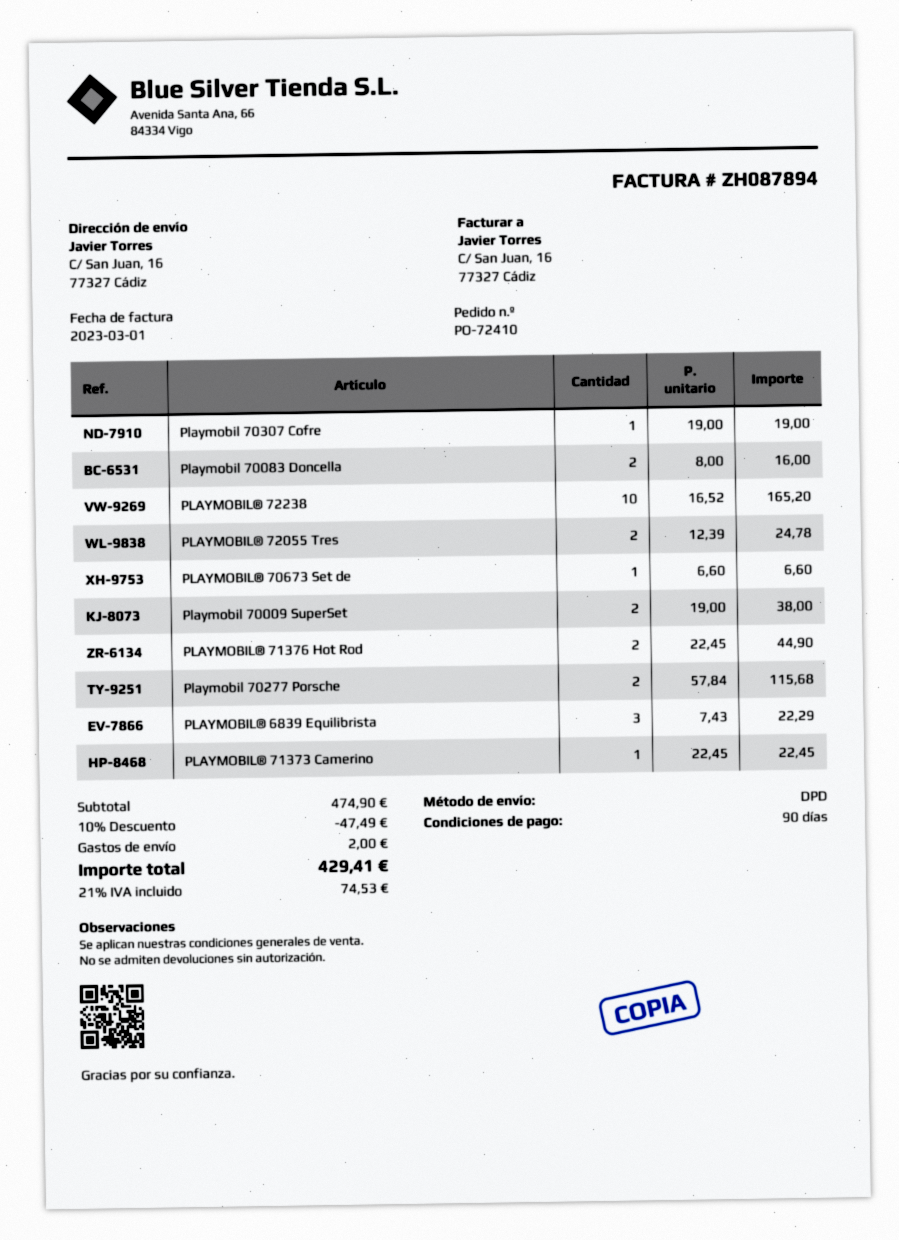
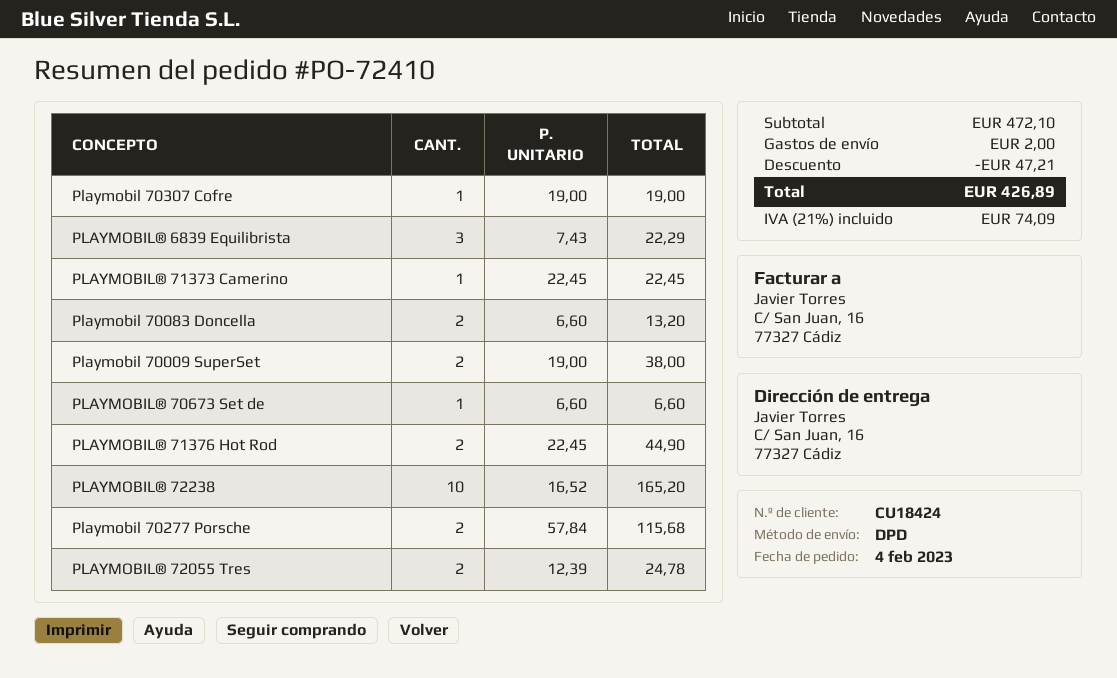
Playmobil 70083 Doncella: 2 x 8.00 = 16.00 -> 2 x 6.60 = 13.20
subtotal: 474.90 -> 472.10
discount: 47.49 -> 47.21
tax: 21% = 74.53 -> 21% = 74.09
total: 429.41 -> 426.89

